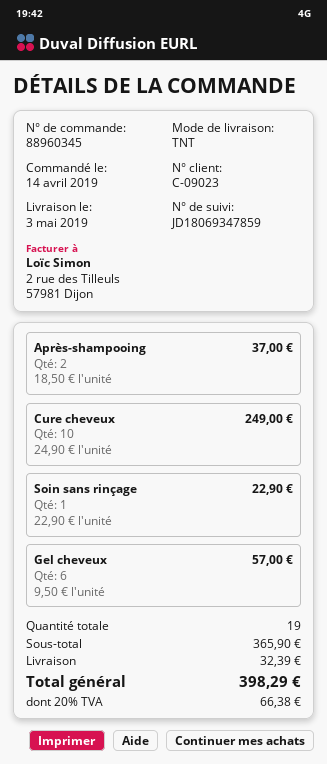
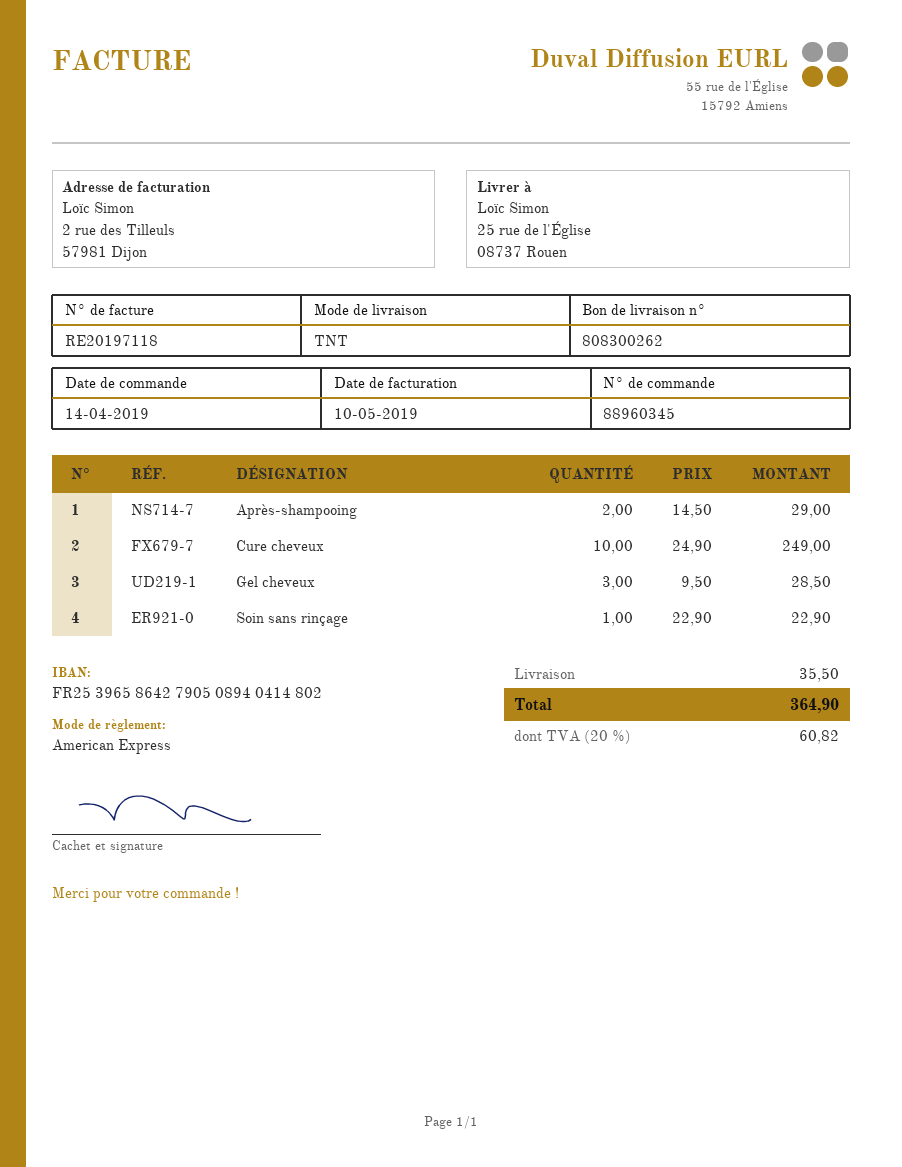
Après-shampooing: 2 x 18.50 = 37.00 -> 2 x 14.50 = 29.00
Gel cheveux: 6 x 9.50 = 57.00 -> 3 x 9.50 = 28.50
shipping: 32.39 -> 35.50
tax: 20% = 66.38 -> 20% = 60.82
total: 398.29 -> 364.90

